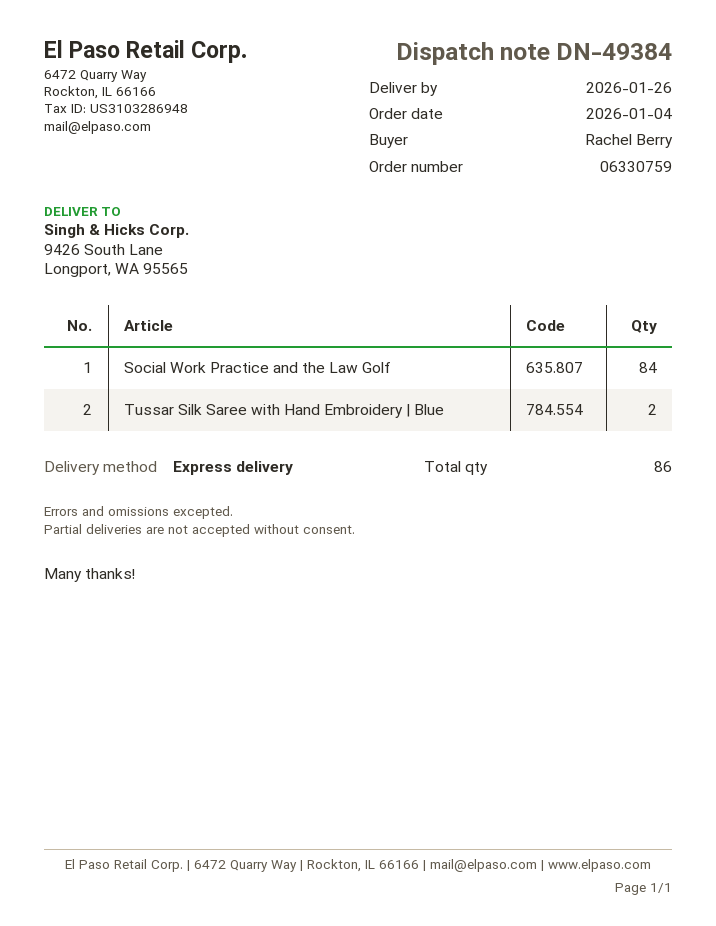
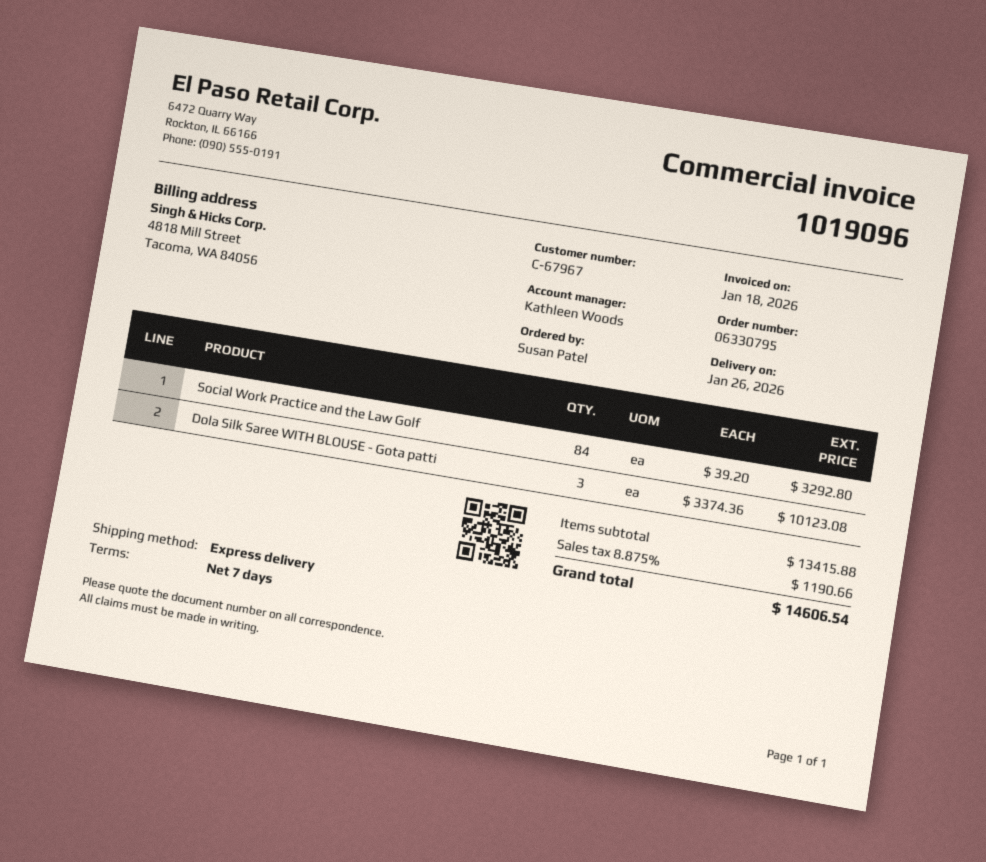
order number: 06330759 -> 06330795
ordered by: Rachel Berry -> Susan Patel
Tussar Silk Saree with Hand Embroidery | Blue: 2 -> none
Dola Silk Saree WITH BLOUSE - Gota patti: none -> 3

